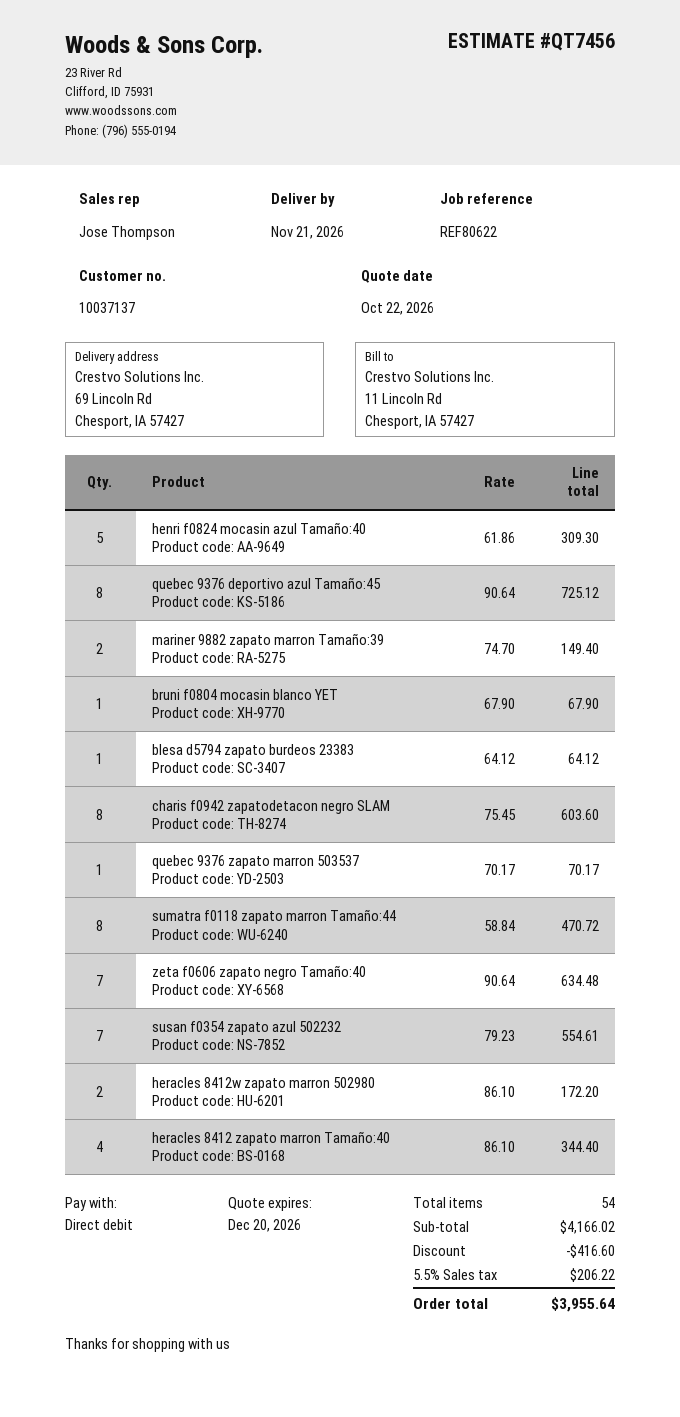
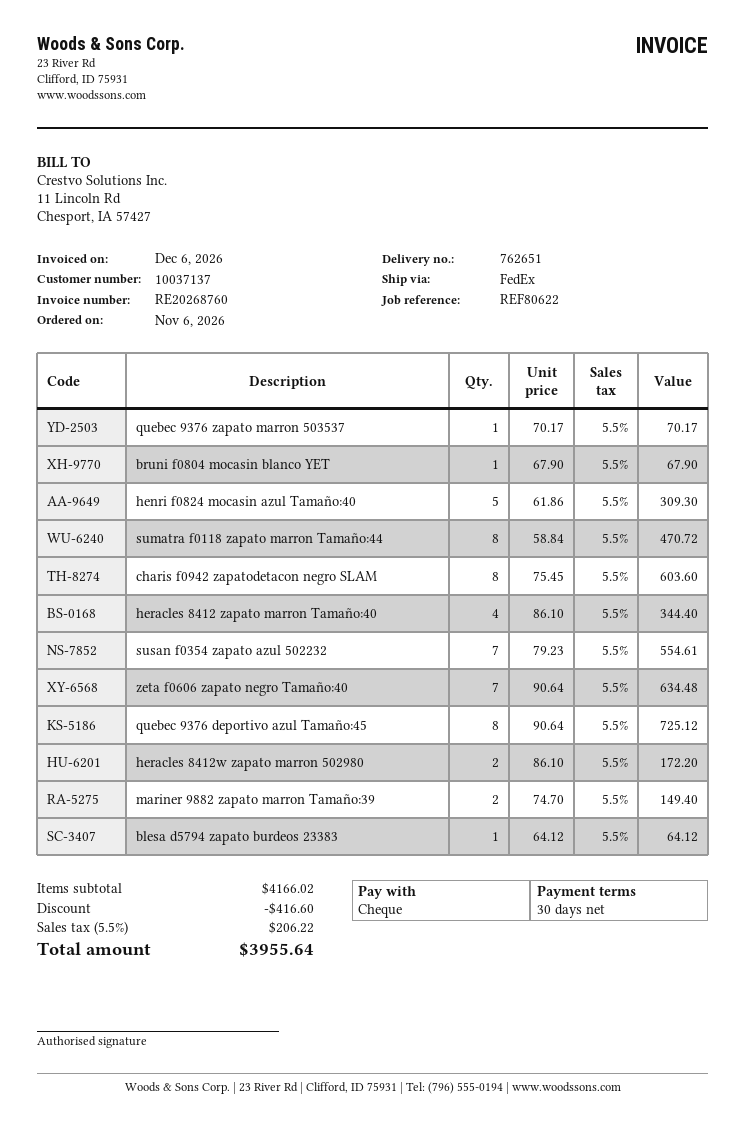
payment method: direct debit -> cheque

